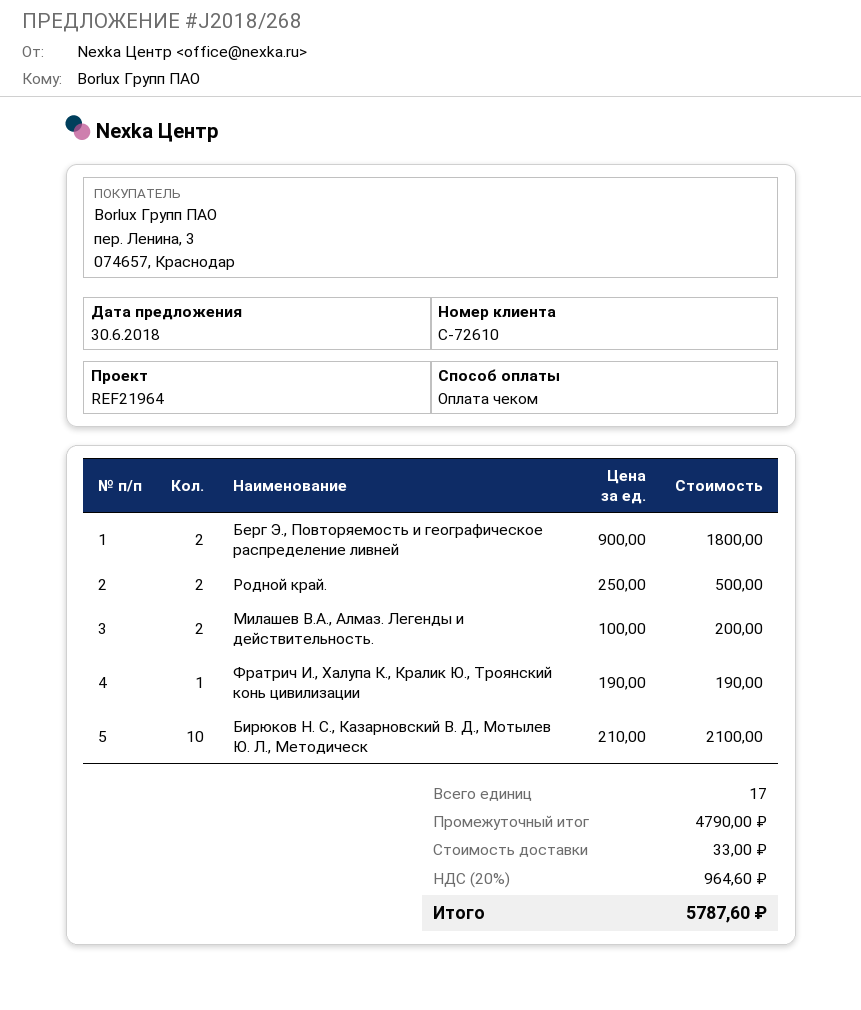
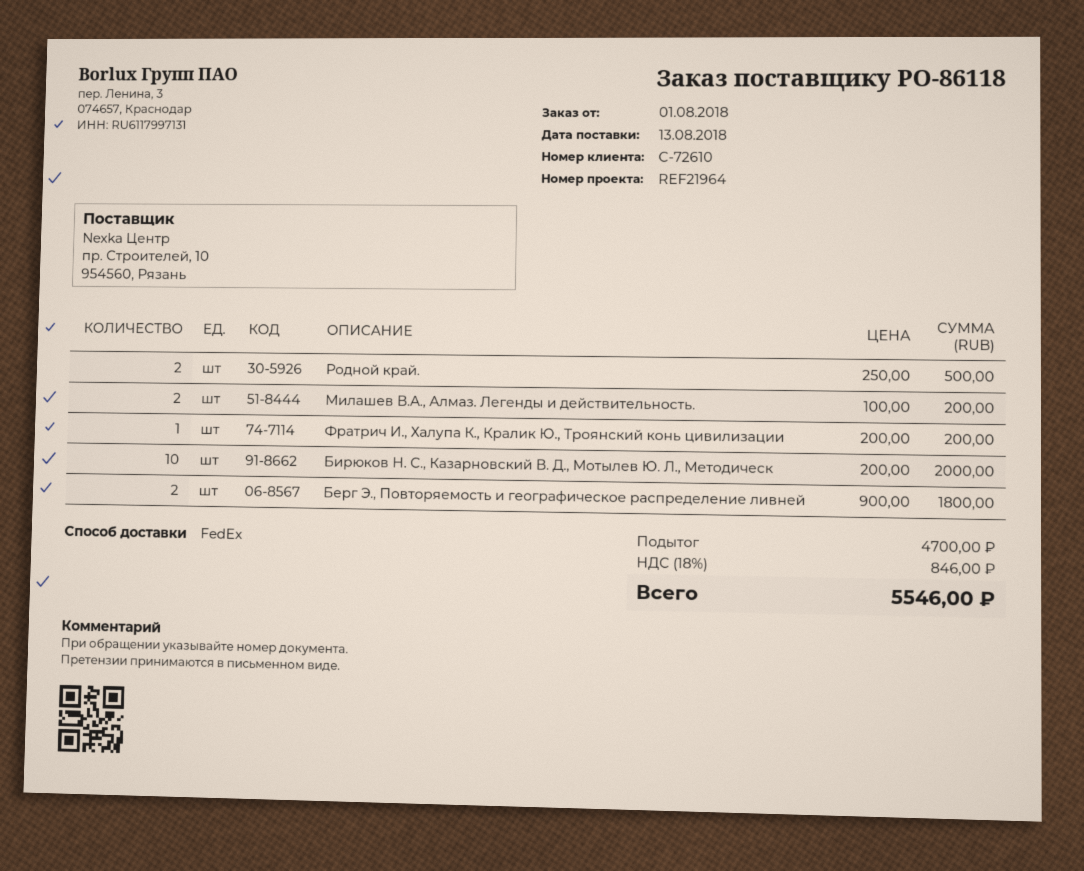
Фратрич И., Халупа К., Кралик Ю., Троянский конь цивилизации: 1 x 190.00 = 190.00 -> 1 x 200.00 = 200.00
Бирюков Н. С., Казарновский В. Д., Мотылев Ю. Л., Методическ: 10 x 210.00 = 2100.00 -> 10 x 200.00 = 2000.00
subtotal: 4790.00 -> 4700.00
shipping: 33.00 -> none
tax: 20% = 964.60 -> 18% = 846.00
total: 5787.60 -> 5546.00

